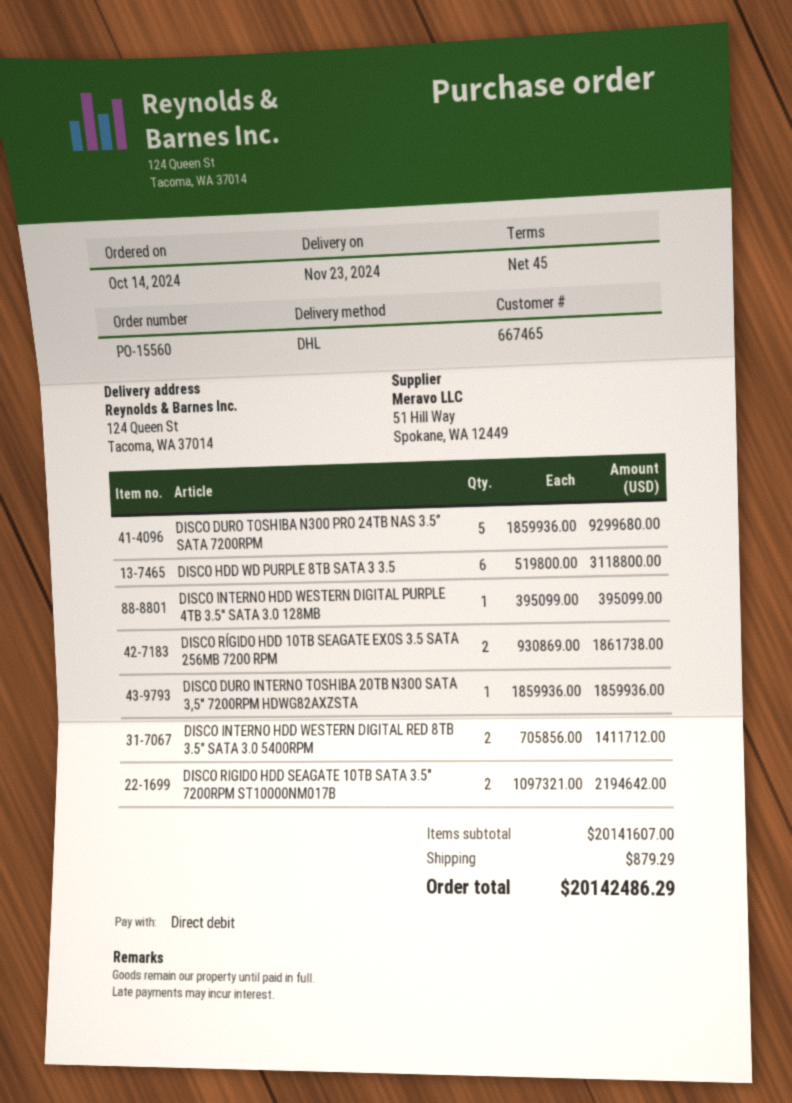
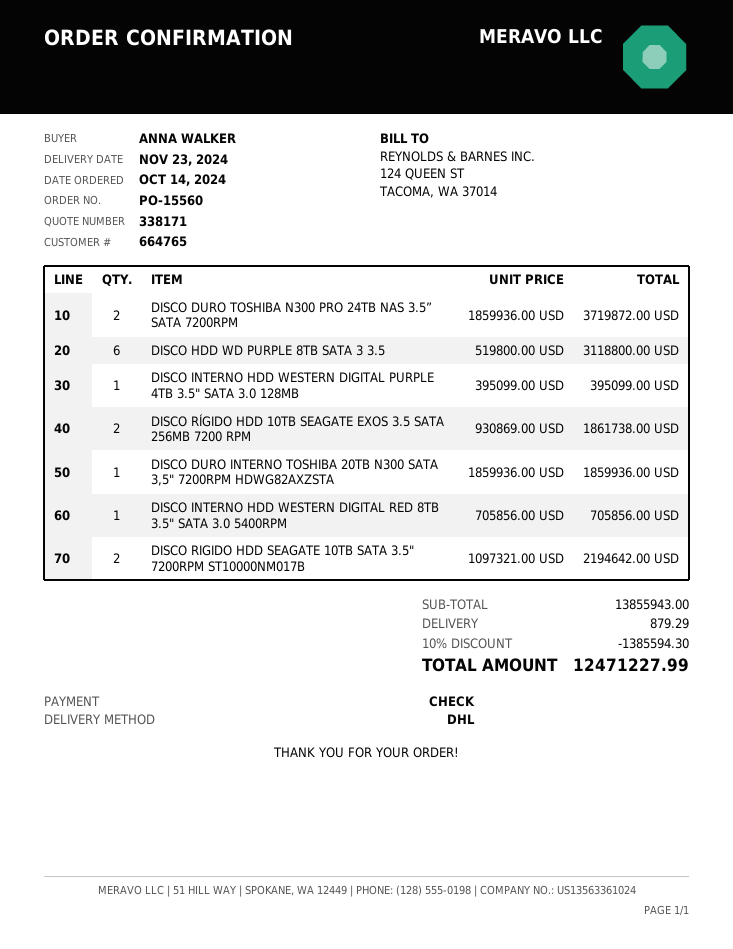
customer number: 667465 -> 664765
payment method: direct debit -> cheque
DISCO DURO TOSHIBA N300 PRO 24TB NAS 3.5” SATA 7200RPM: 5 x 1859936.00 = 9299680.00 -> 2 x 1859936.00 = 3719872.00
DISCO INTERNO HDD WESTERN DIGITAL RED 8TB 3.5" SATA 3.0 5400RPM: 2 x 705856.00 = 1411712.00 -> 1 x 705856.00 = 705856.00
subtotal: 20141607.00 -> 13855943.00
discount: none -> 10% = 1385594.30
total: 20142486.29 -> 12471227.99

